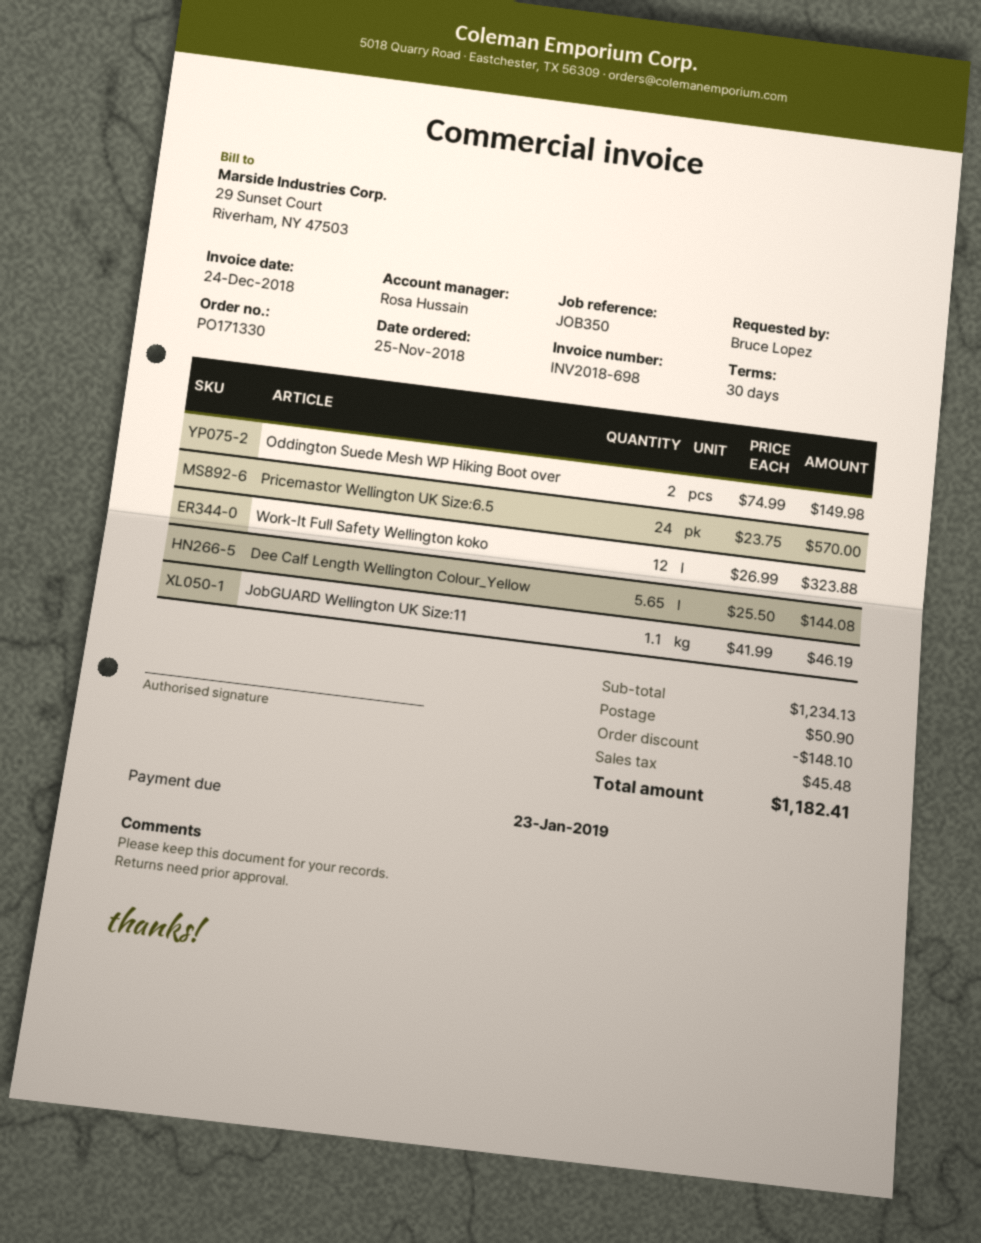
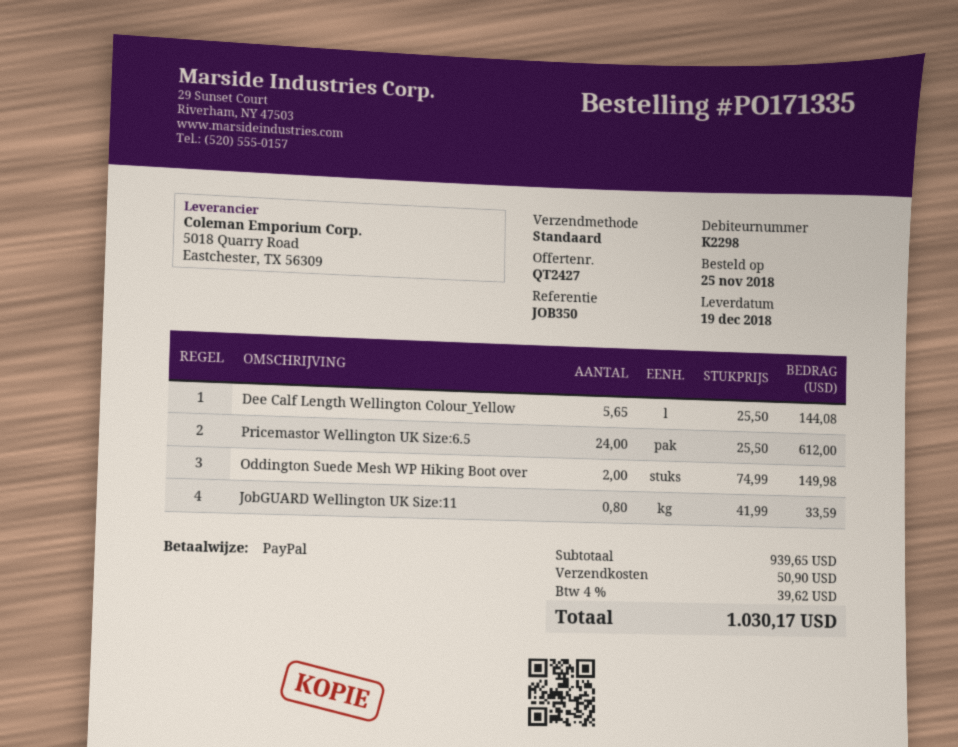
order number: PO171330 -> PO171335
Pricemastor Wellington UK Size:6.5: 24 x 23.75 = 570.00 -> 24 x 25.50 = 612.00
Work-It Full Safety Wellington koko: 12 x 26.99 = 323.88 -> none
JobGUARD Wellington UK Size:11: 1.1 x 41.99 = 46.19 -> 0.8 x 41.99 = 33.59
subtotal: 1234.13 -> 939.65
discount: 148.10 -> none
tax: 45.48 -> 39.62
total: 1182.41 -> 1030.17

